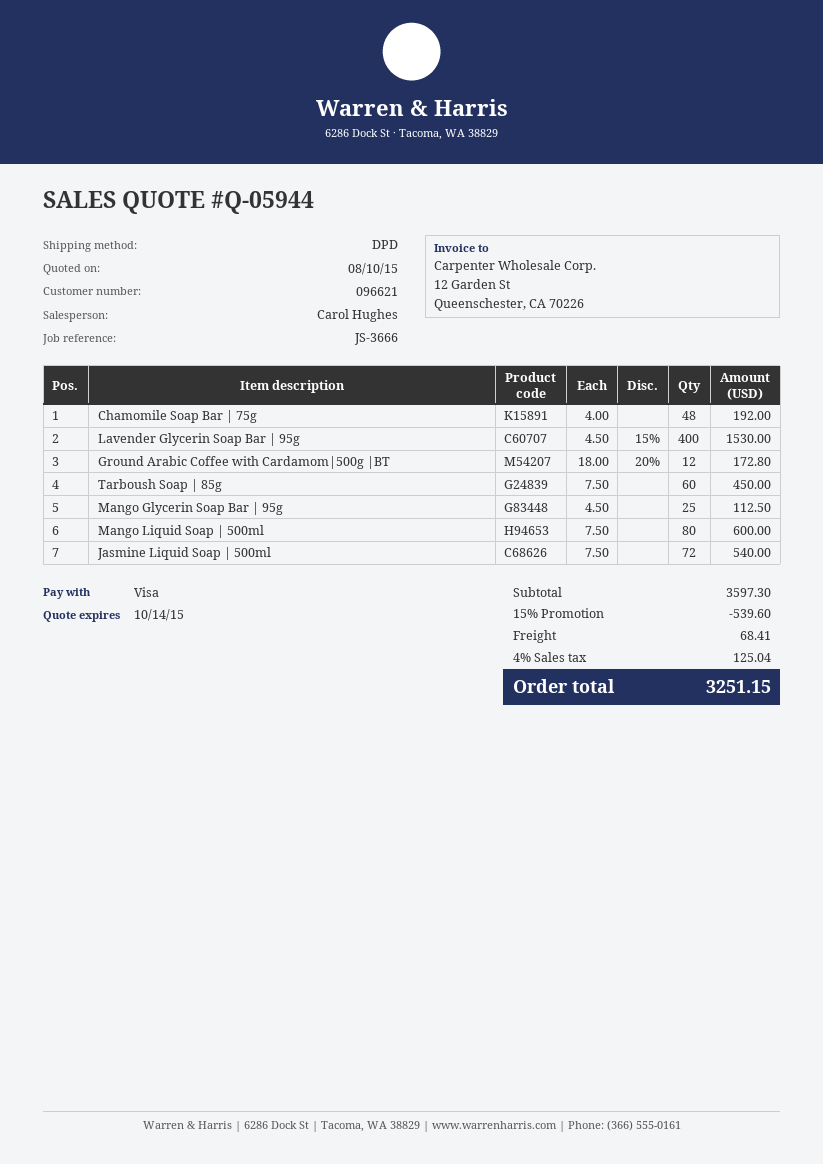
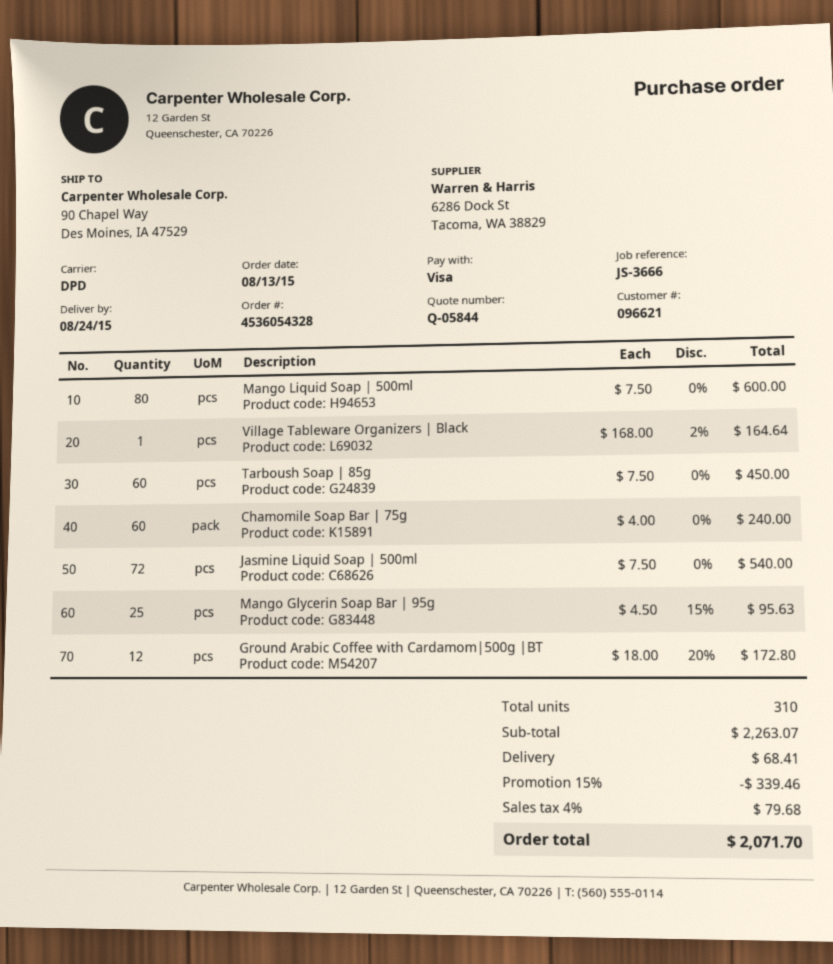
quote number: Q-05944 -> Q-05844
Chamomile Soap Bar | 75g: 48 x 4.00 = 192.00 -> 60 x 4.00 = 240.00
Lavender Glycerin Soap Bar | 95g: 400 x 4.50 - 15% = 1530.00 -> none
Mango Glycerin Soap Bar | 95g: 25 x 4.50 = 112.50 -> 25 x 4.50 - 15% = 95.63
Village Tableware Organizers | Black: none -> 1 x 168.00 - 2% = 164.64
subtotal: 3597.30 -> 2263.07
discount: 15% = 539.60 -> 15% = 339.46
tax: 4% = 125.04 -> 4% = 79.68
total: 3251.15 -> 2071.70

